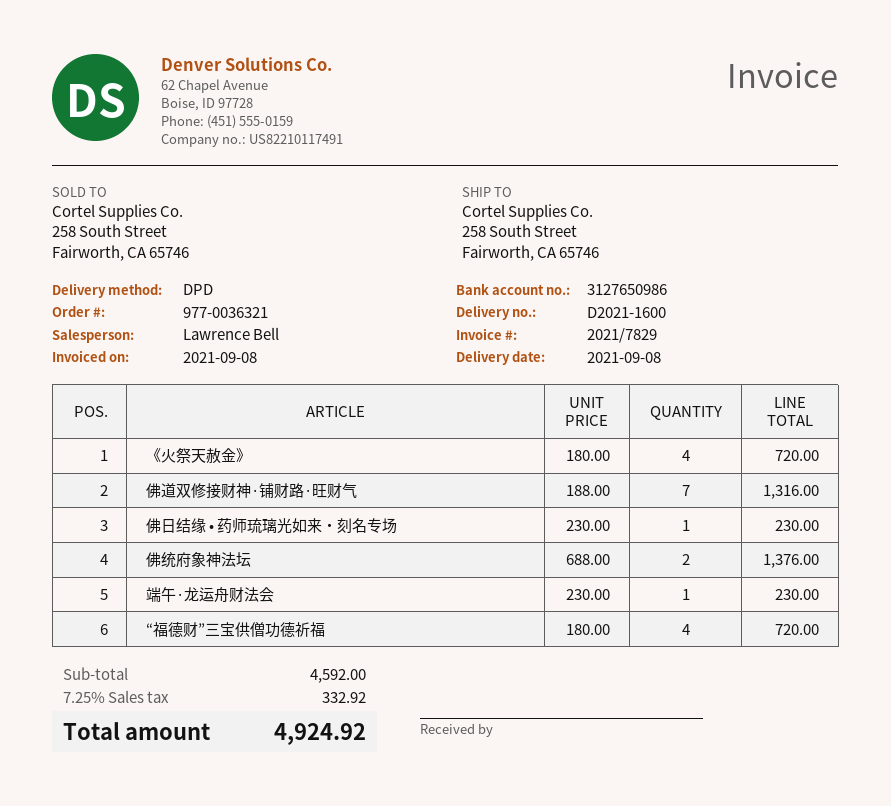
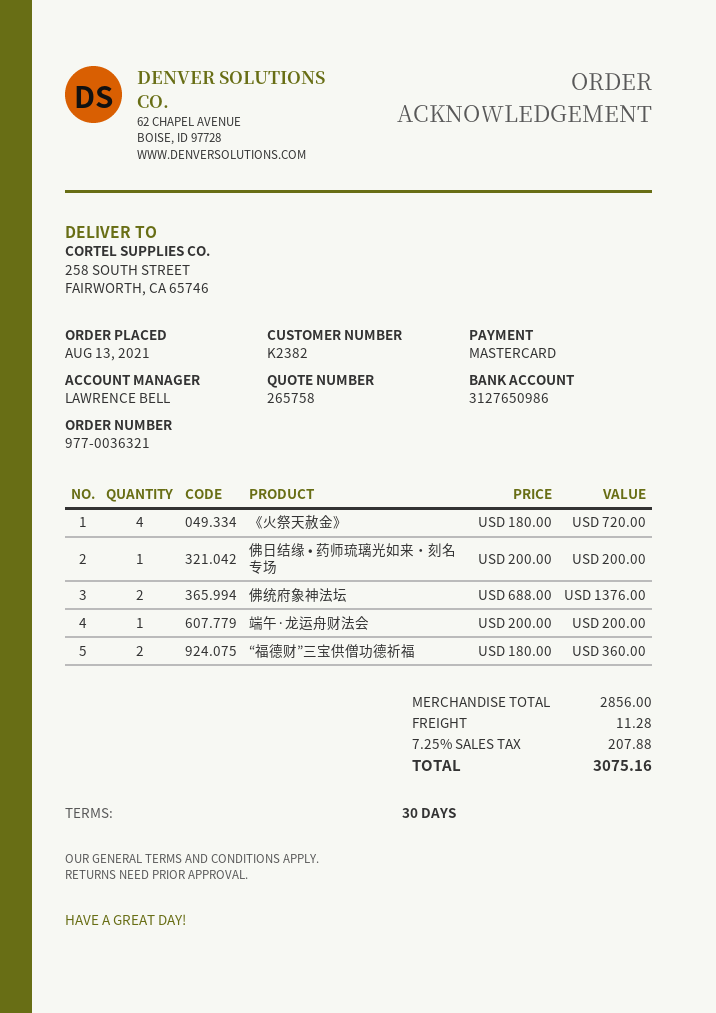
佛道双修接财神·铺财路·旺财气: 7 x 188.00 = 1316.00 -> none
佛日结缘 • 药师琉璃光如来・刻名专场: 1 x 230.00 = 230.00 -> 1 x 200.00 = 200.00
端午·龙运舟财法会: 1 x 230.00 = 230.00 -> 1 x 200.00 = 200.00
“福德财”三宝供僧功德祈福: 4 x 180.00 = 720.00 -> 2 x 180.00 = 360.00
subtotal: 4592.00 -> 2856.00
shipping: none -> 11.28
tax: 7.25% = 332.92 -> 7.25% = 207.88
total: 4924.92 -> 3075.16

